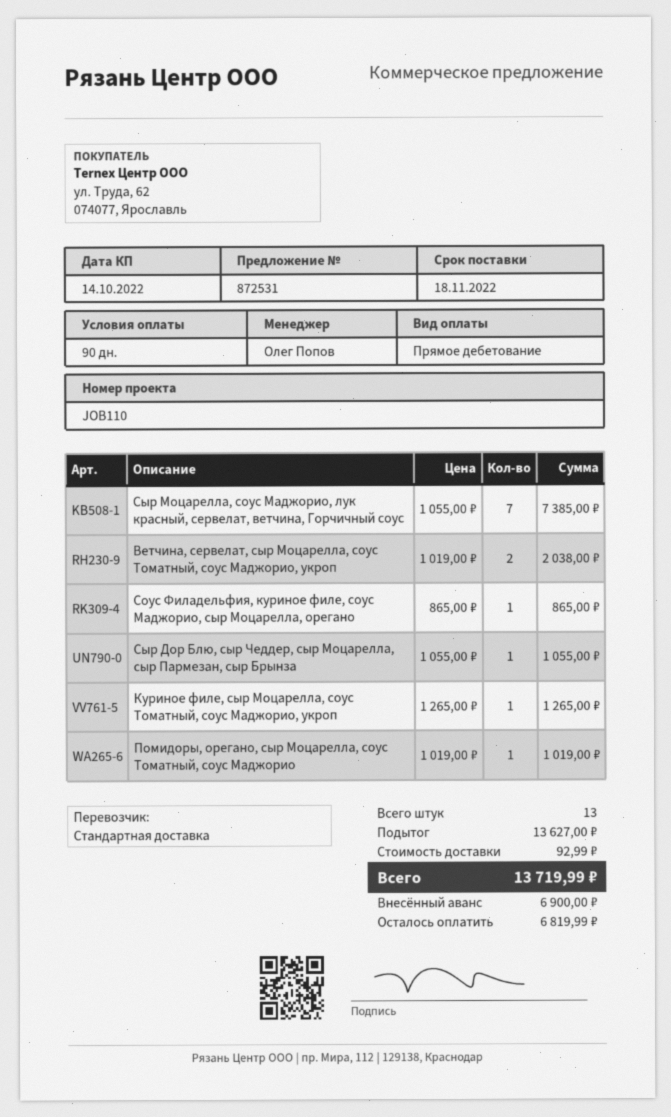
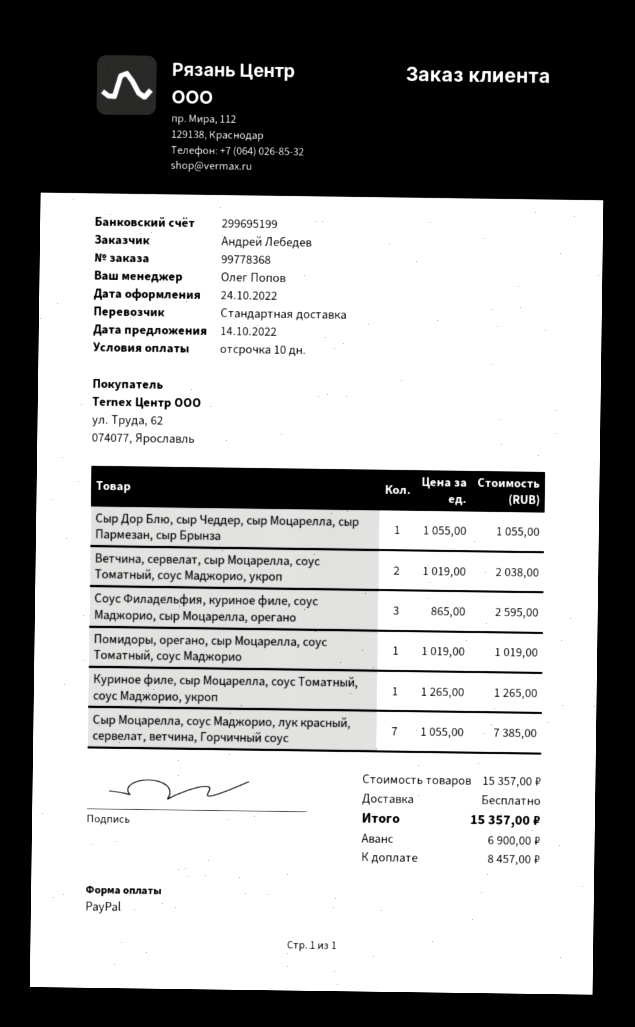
payment terms: 90 days -> 10 days
payment method: direct debit -> PayPal
Соус Филадельфия, куриное филе, соус Маджорио, сыр Моцарелла, орегано: 1 x 865.00 = 865.00 -> 3 x 865.00 = 2595.00
subtotal: 13627.00 -> 15357.00
shipping: 92.99 -> 0.00
total: 13719.99 -> 15357.00
balance: 6819.99 -> 8457.00

